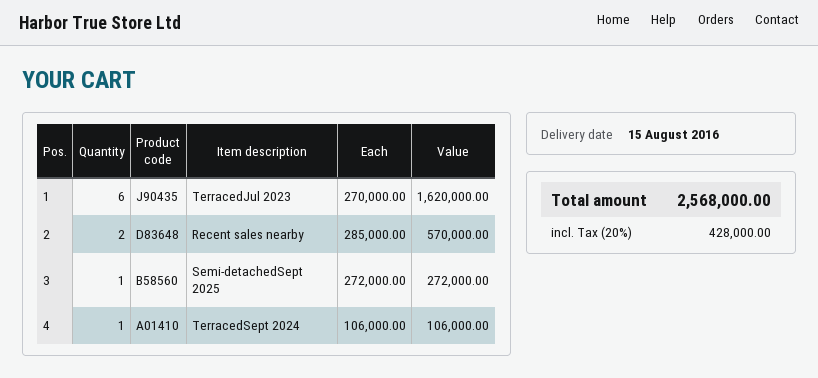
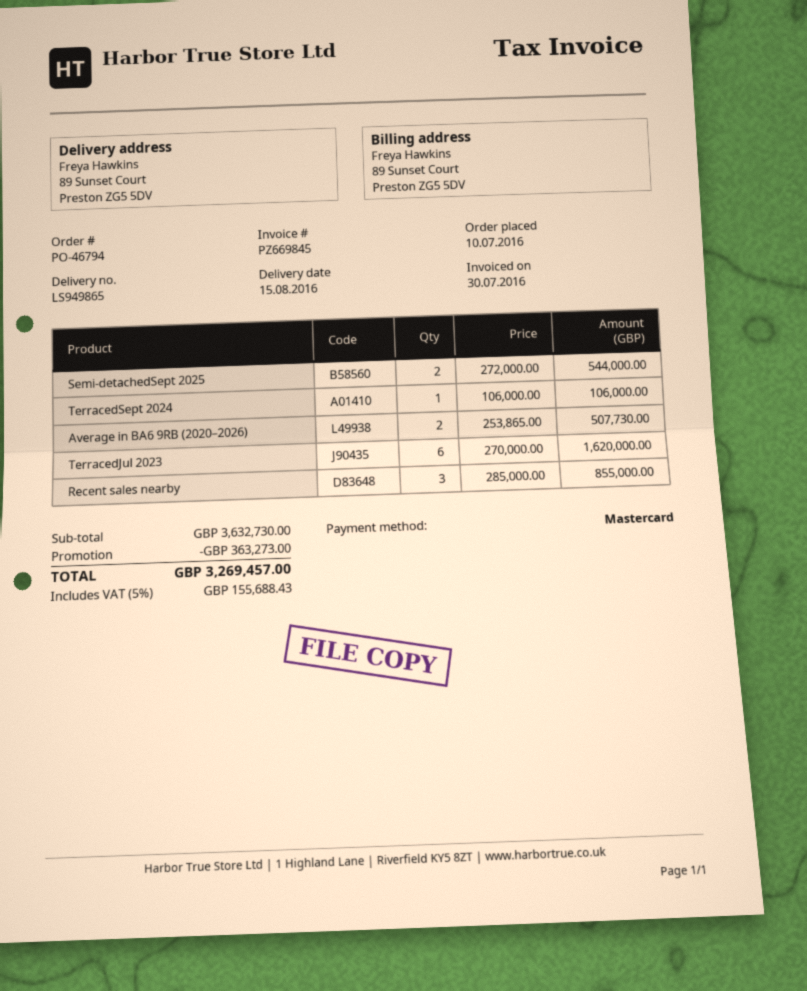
Recent sales nearby: 2 x 285000.00 = 570000.00 -> 3 x 285000.00 = 855000.00
Semi-detachedSept 2025: 1 x 272000.00 = 272000.00 -> 2 x 272000.00 = 544000.00
Average in BA6 9RB (2020–2026): none -> 2 x 253865.00 = 507730.00
discount: none -> 363273.00
tax: 20% = 428000.00 -> 5% = 155688.43
total: 2568000.00 -> 3269457.00

